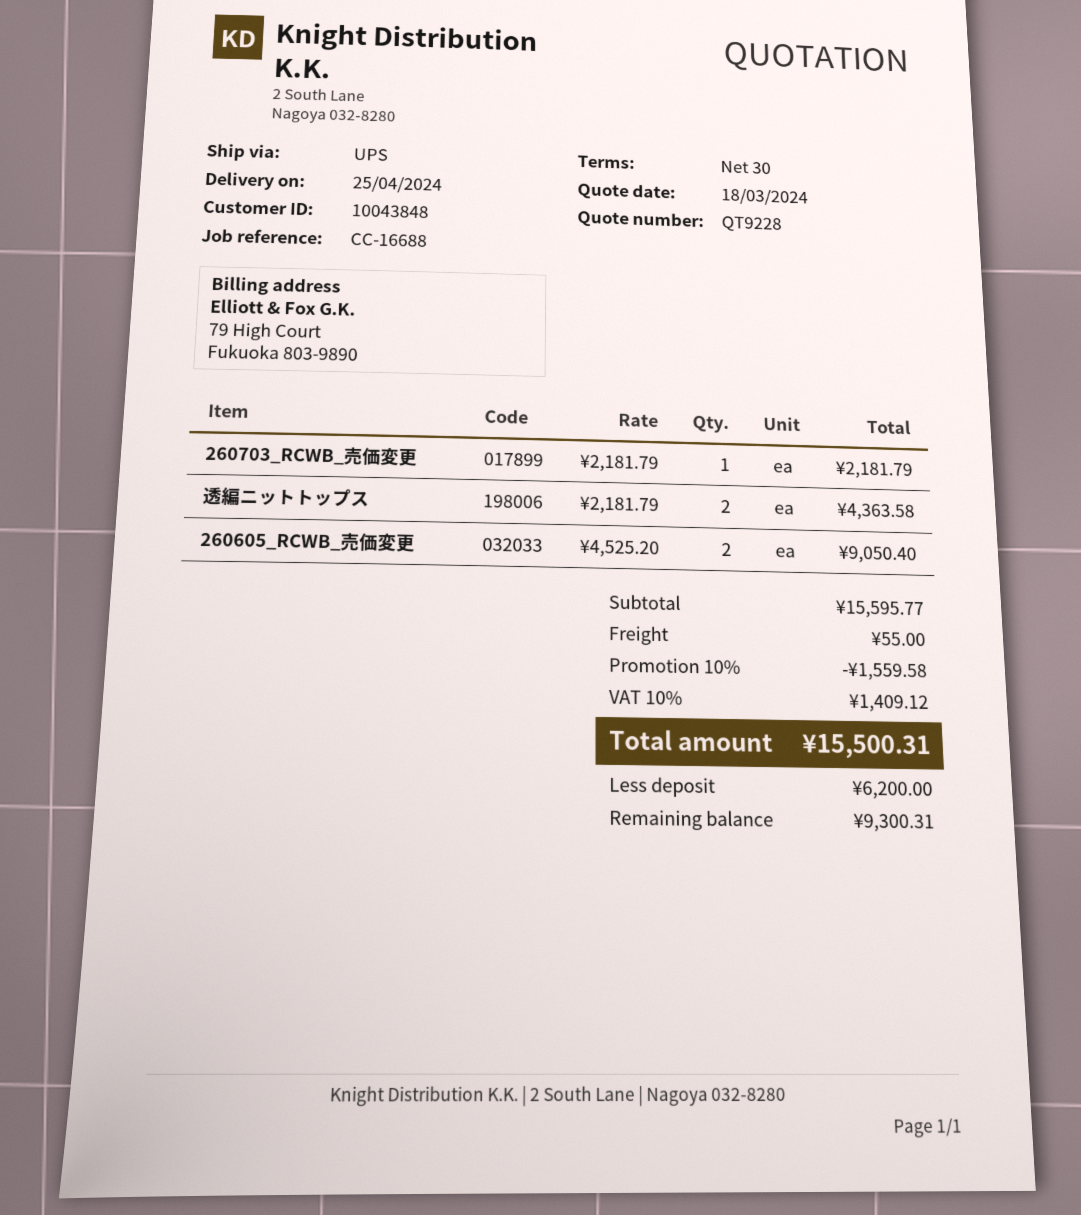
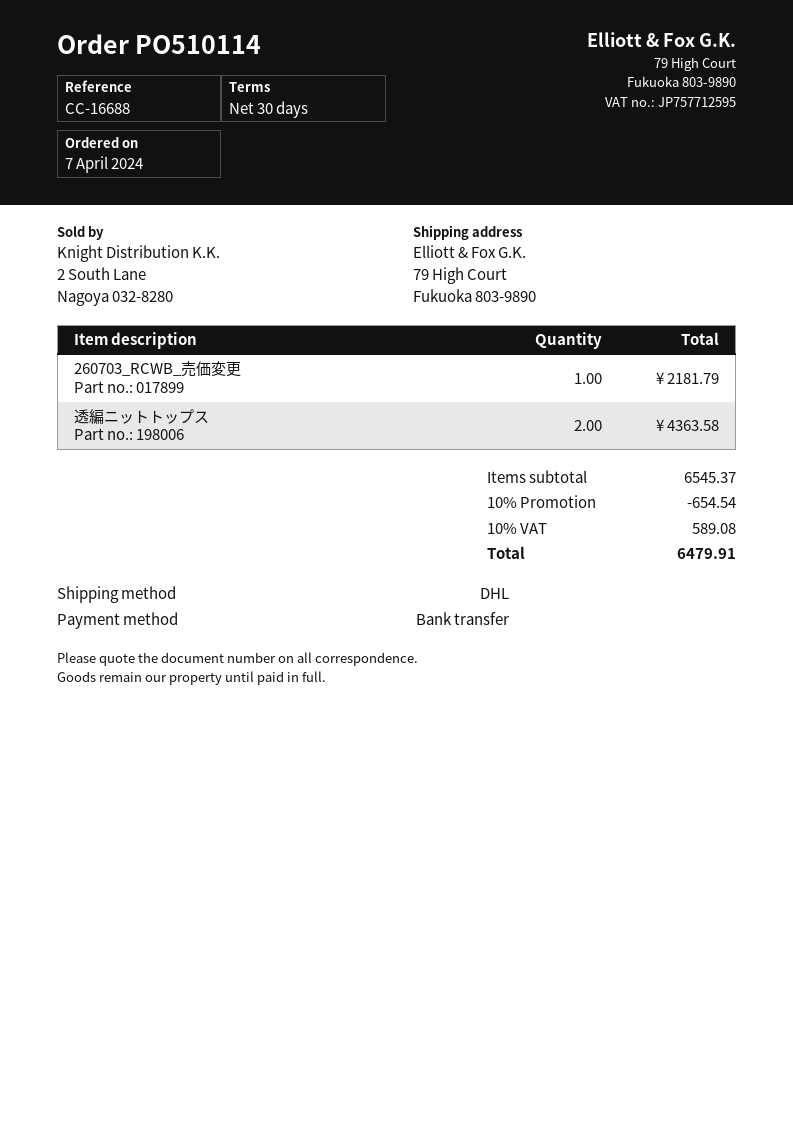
shipping method: UPS -> DHL
260605_RCWB_売価変更: 2 for 9050.40 -> none
subtotal: 15595.77 -> 6545.37
discount: 10% = 1559.58 -> 10% = 654.54
shipping: 55.00 -> none
tax: 10% = 1409.12 -> 10% = 589.08
total: 15500.31 -> 6479.91

